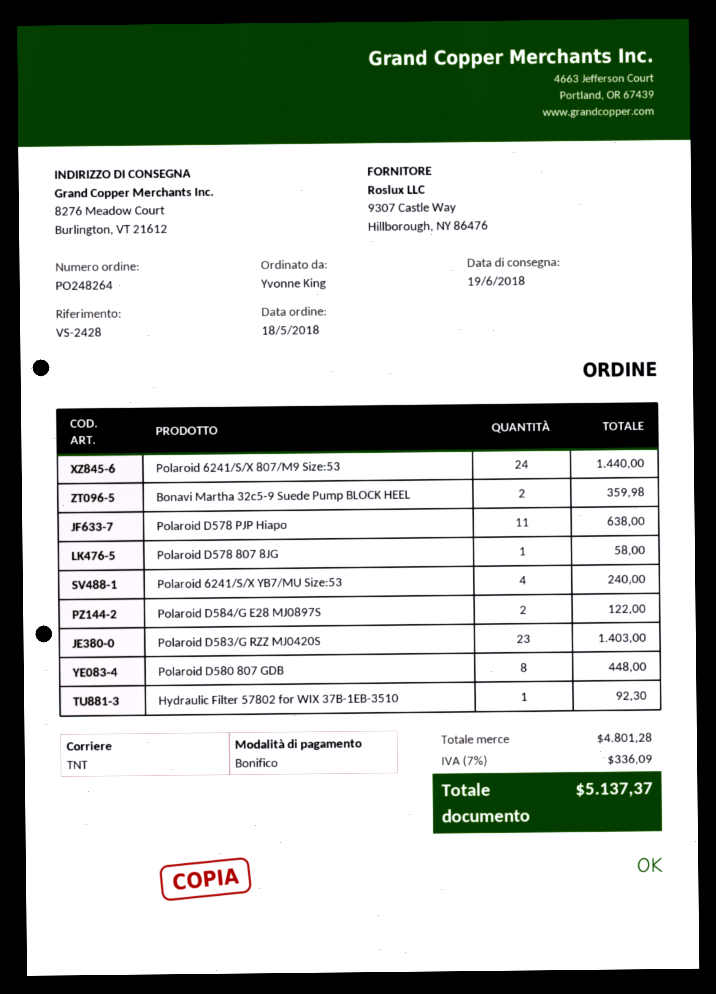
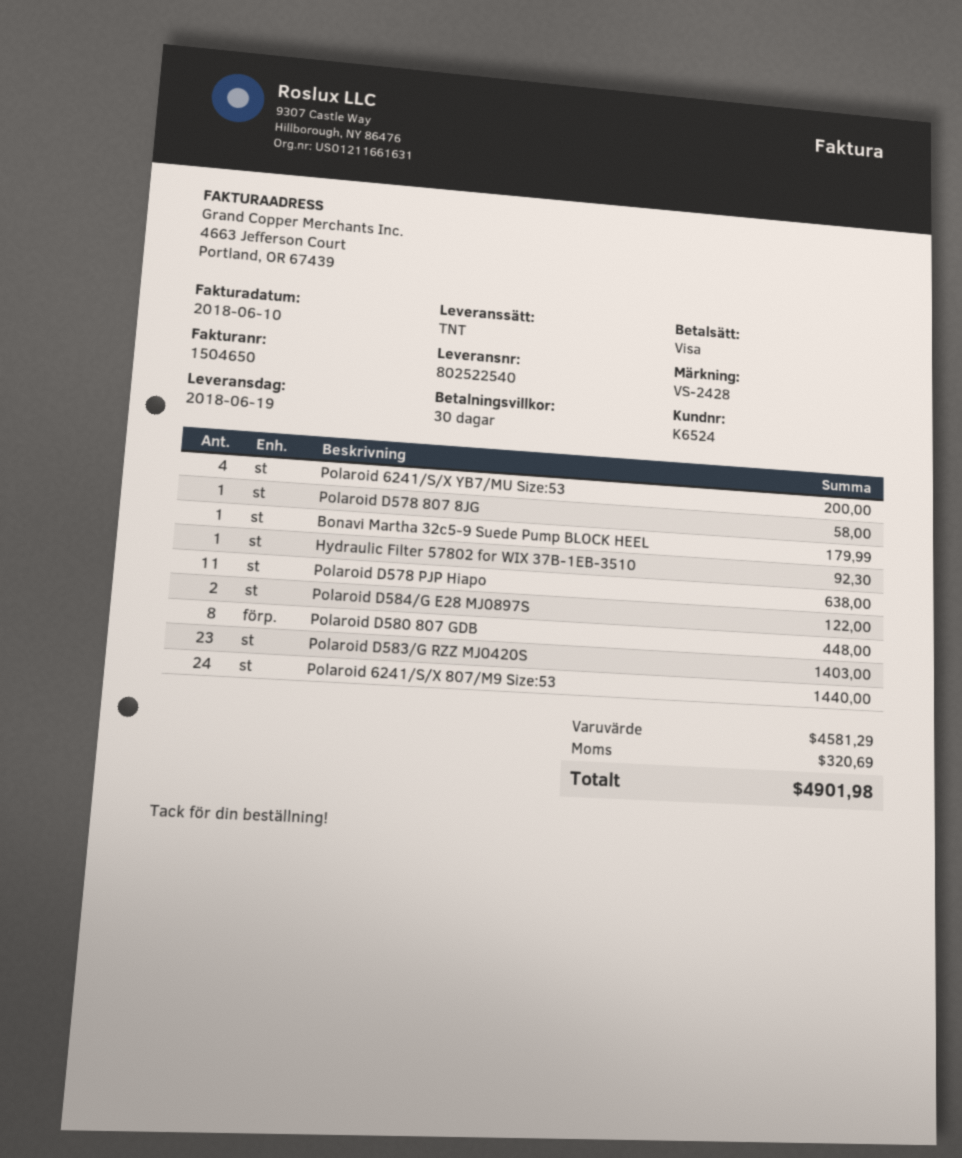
payment method: bank transfer -> Visa
Bonavi Martha 32c5-9 Suede Pump BLOCK HEEL: 2 for 359.98 -> 1 for 179.99
Polaroid 6241/S/X YB7/MU Size:53: 4 for 240.00 -> 4 for 200.00
subtotal: 4801.28 -> 4581.29
tax: 336.09 -> 320.69
total: 5137.37 -> 4901.98

